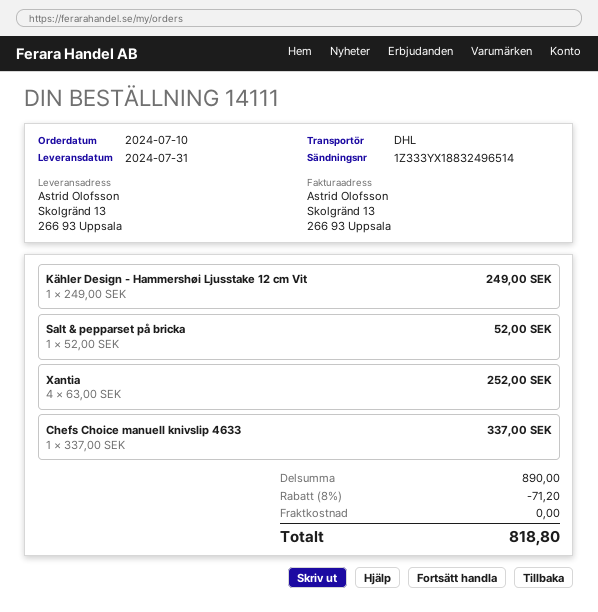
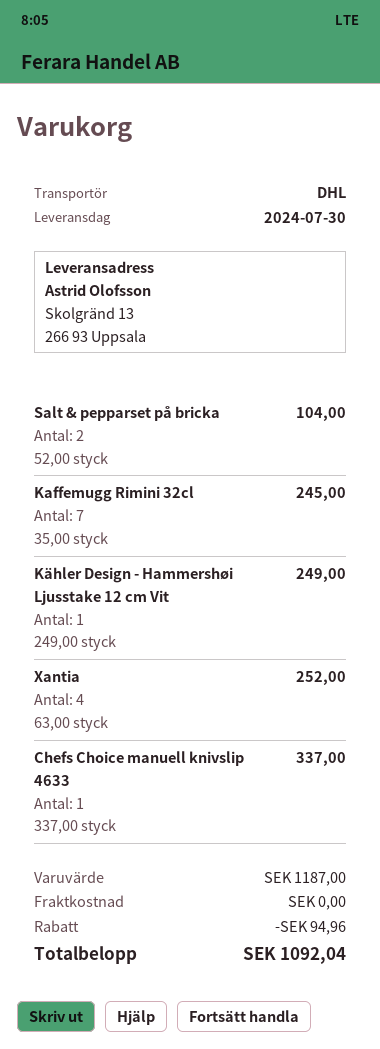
delivery date: 2024-07-31 -> 2024-07-30
Salt & pepparset på bricka: 1 x 52.00 = 52.00 -> 2 x 52.00 = 104.00
Kaffemugg Rimini 32cl: none -> 7 x 35.00 = 245.00
subtotal: 890.00 -> 1187.00
discount: 71.20 -> 94.96
total: 818.80 -> 1092.04

